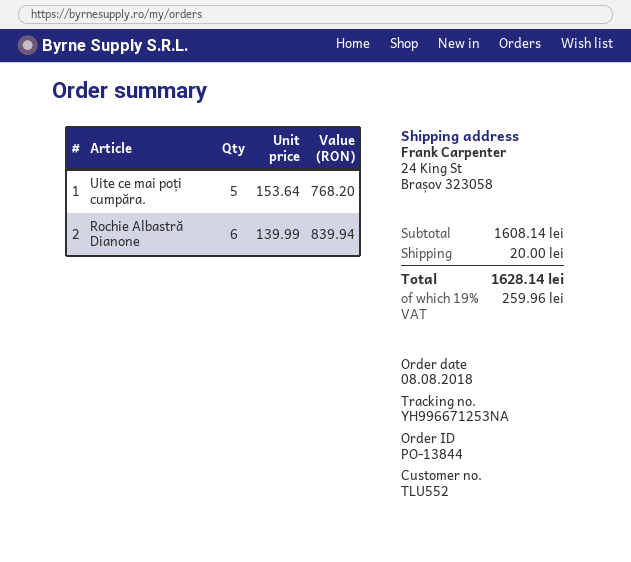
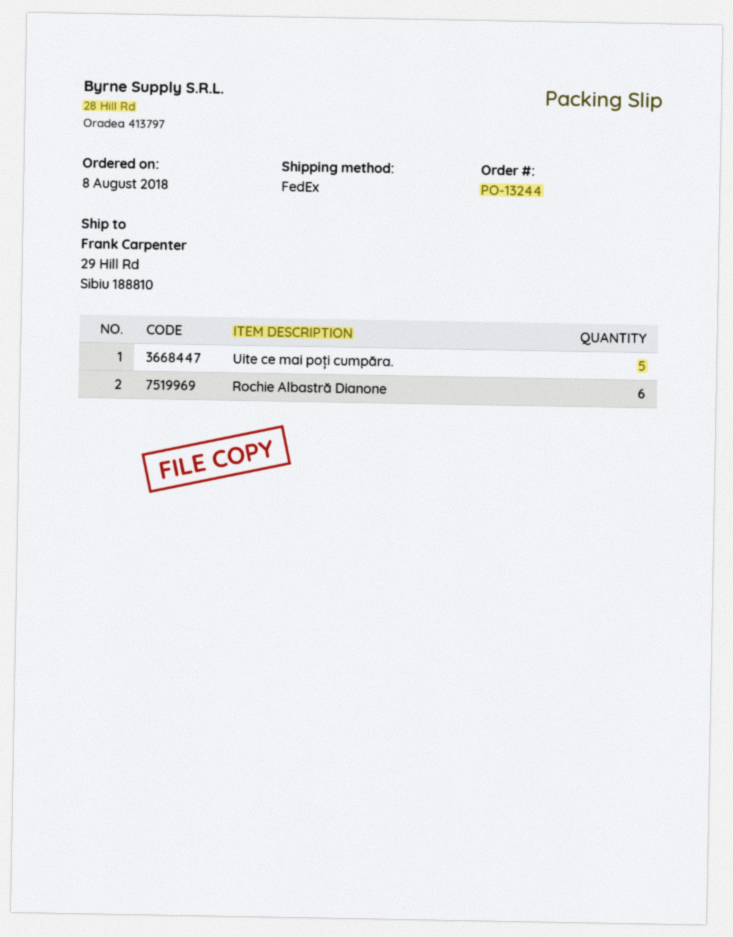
order number: PO-13844 -> PO-13244
ship to: 24 King St, Brașov 323058 -> 29 Hill Rd, Sibiu 188810

